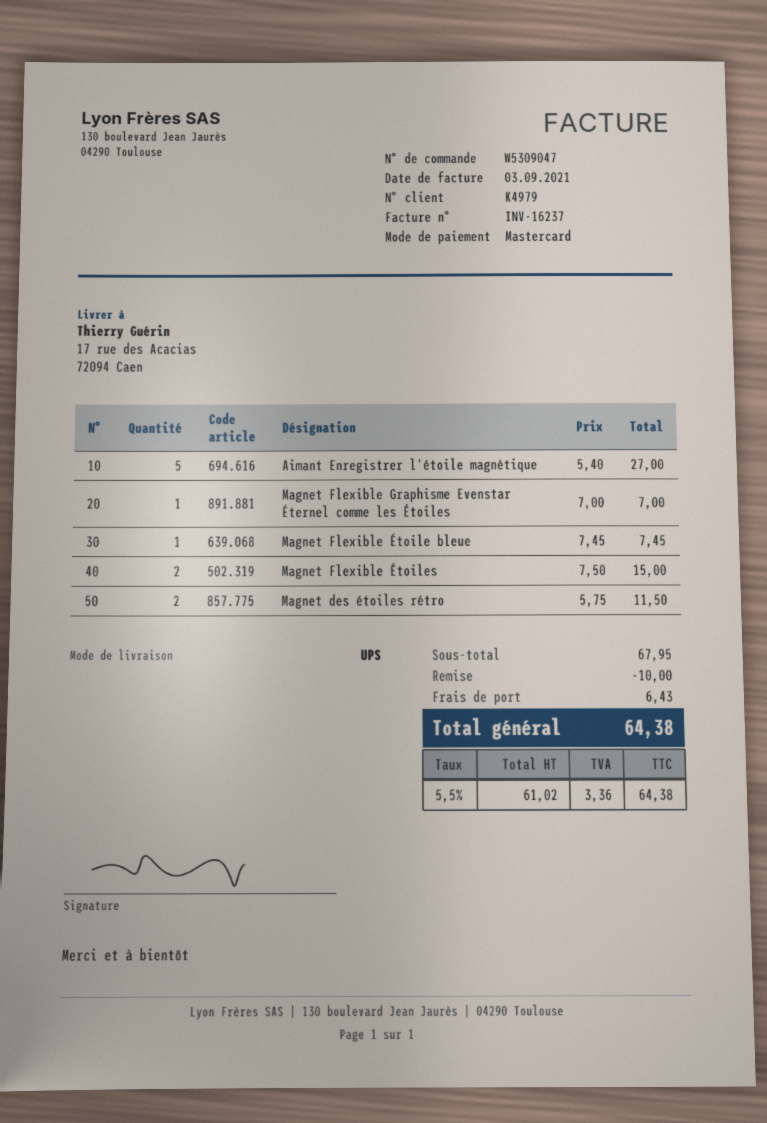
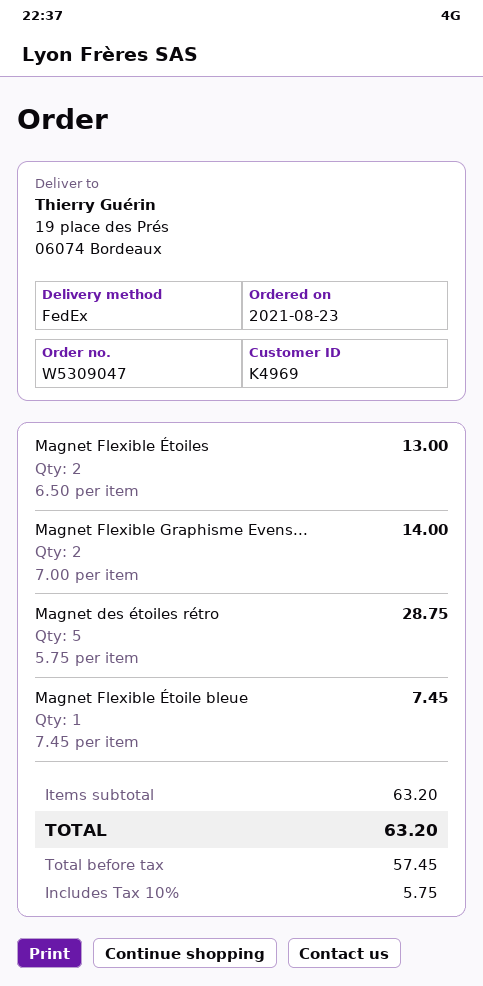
customer number: K4979 -> K4969
shipping method: UPS -> FedEx
ship to: 17 rue des Acacias, 72094 Caen -> 19 place des Prés, 06074 Bordeaux
Aimant Enregistrer l'étoile magnétique: 5 x 5.40 = 27.00 -> none
Magnet Flexible Graphisme Evenstar Éternel comme les Étoiles: 1 x 7.00 = 7.00 -> 2 x 7.00 = 14.00
Magnet Flexible Étoiles: 2 x 7.50 = 15.00 -> 2 x 6.50 = 13.00
Magnet des étoiles rétro: 2 x 5.75 = 11.50 -> 5 x 5.75 = 28.75
subtotal: 67.95 -> 63.20
discount: 10.00 -> none
shipping: 6.43 -> none
net: 61.02 -> 57.45
tax: 5.5% = 3.36 -> 10% = 5.75
total: 64.38 -> 63.20

